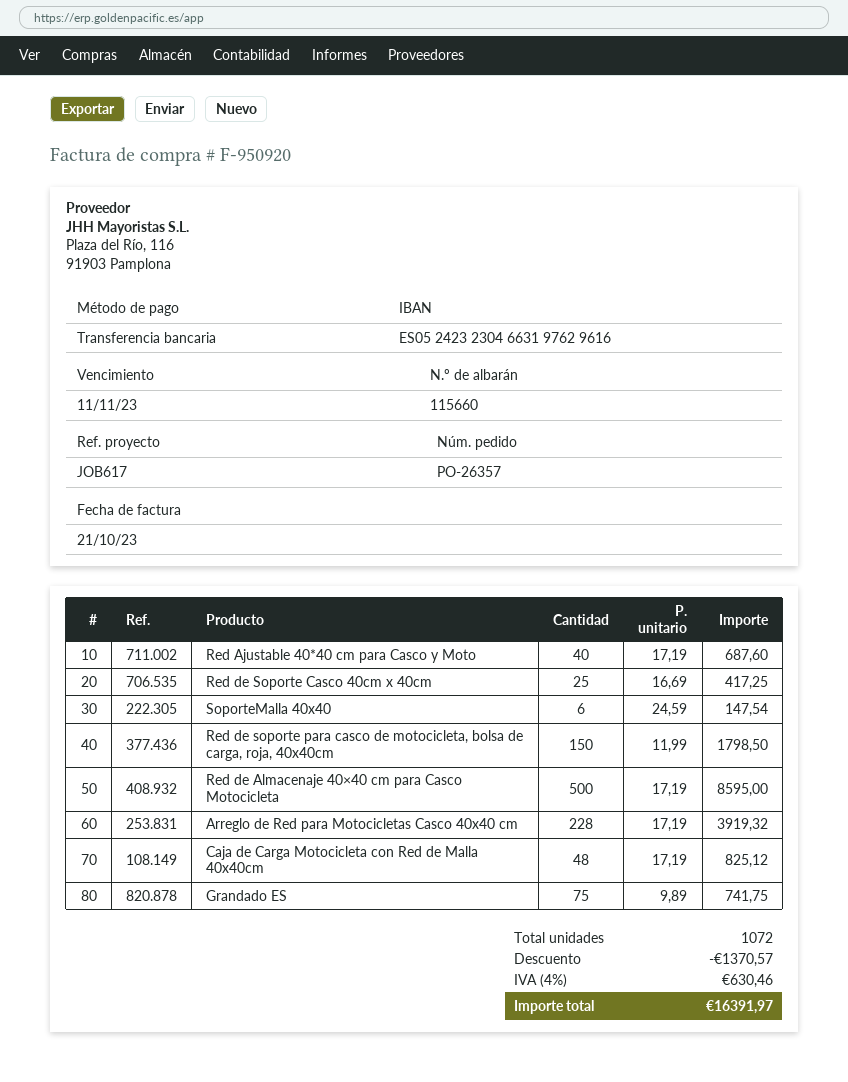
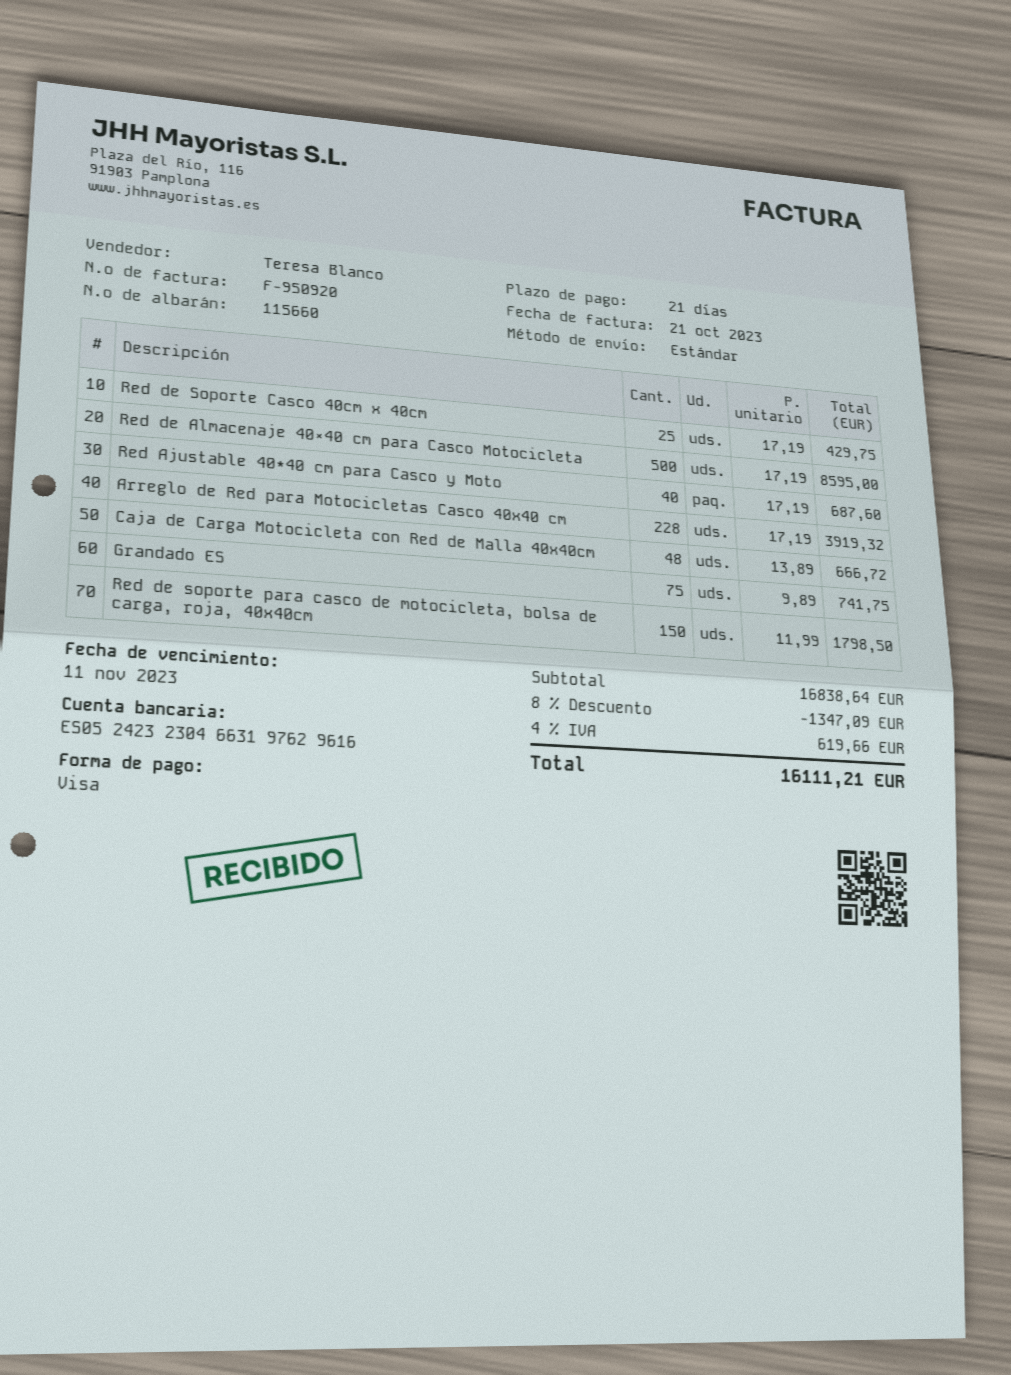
payment method: bank transfer -> Visa
Red de Soporte Casco 40cm x 40cm: 25 x 16.69 = 417.25 -> 25 x 17.19 = 429.75
SoporteMalla 40x40: 6 x 24.59 = 147.54 -> none
Caja de Carga Motocicleta con Red de Malla 40x40cm: 48 x 17.19 = 825.12 -> 48 x 13.89 = 666.72
discount: 1370.57 -> 1347.09
tax: 4% = 630.46 -> 4% = 619.66
total: 16391.97 -> 16111.21

